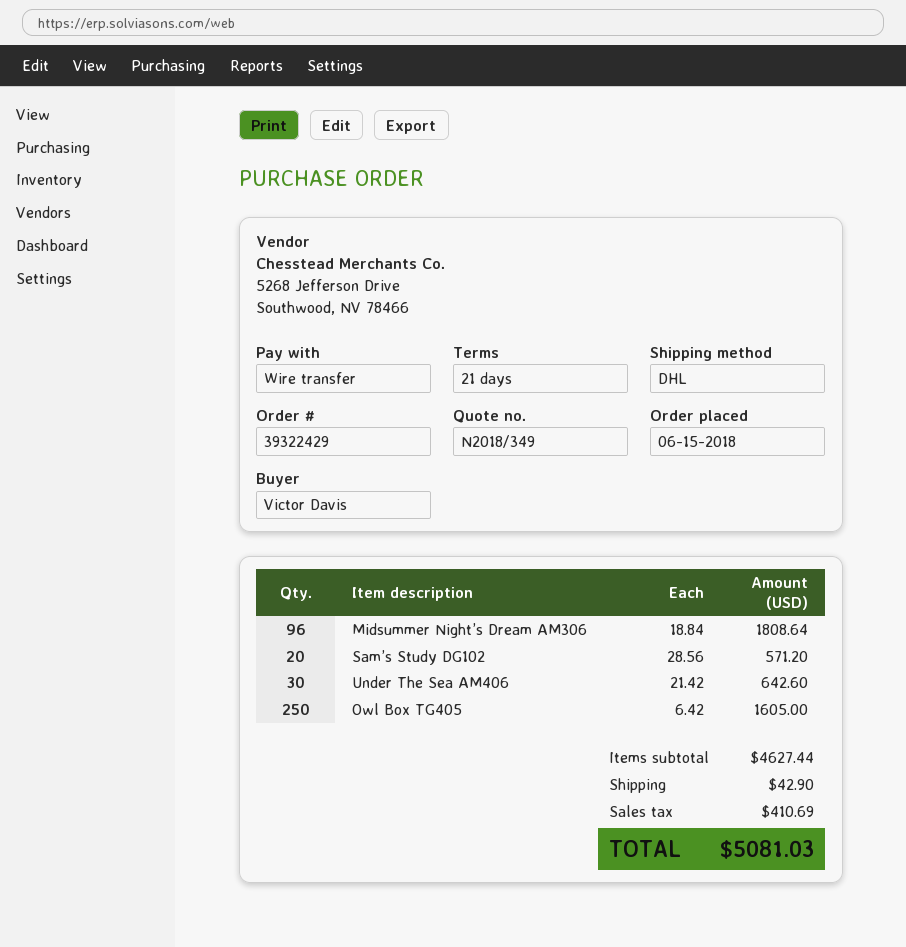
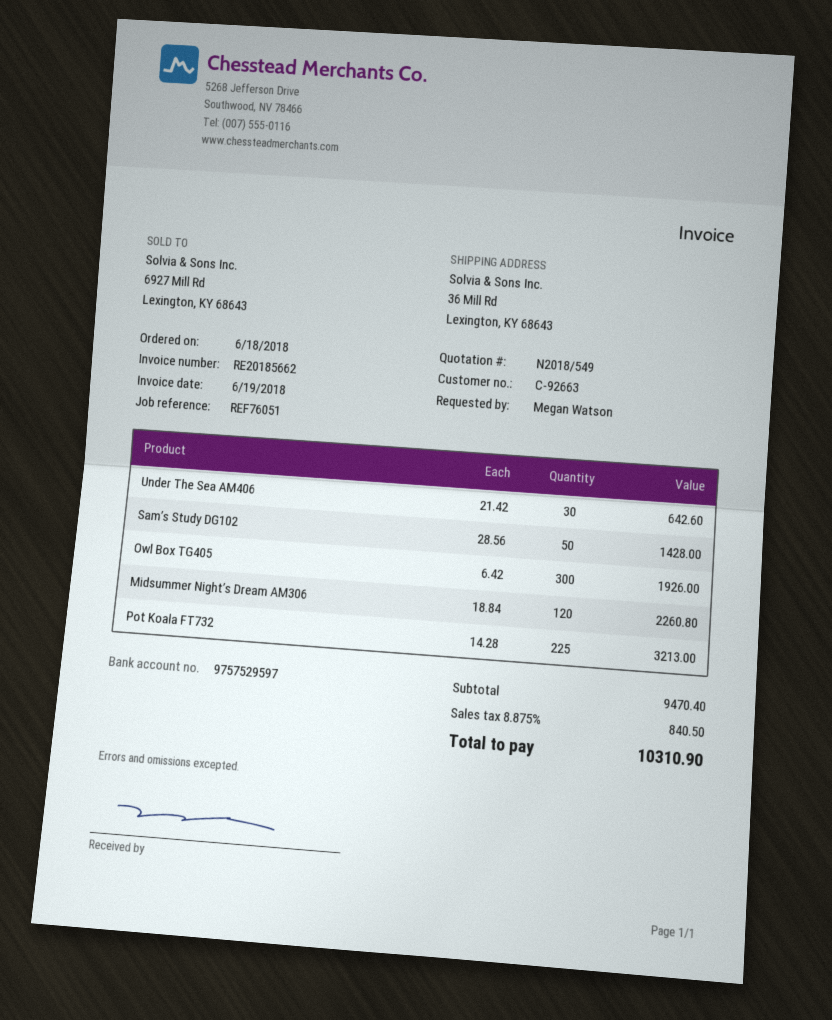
quote number: N2018/349 -> N2018/549
order date: 2018-06-15 -> 2018-06-18
ordered by: Victor Davis -> Megan Watson
Midsummer Night’s Dream AM306: 96 x 18.84 = 1808.64 -> 120 x 18.84 = 2260.80
Sam’s Study DG102: 20 x 28.56 = 571.20 -> 50 x 28.56 = 1428.00
Owl Box TG405: 250 x 6.42 = 1605.00 -> 300 x 6.42 = 1926.00
Pot Koala FT732: none -> 225 x 14.28 = 3213.00
subtotal: 4627.44 -> 9470.40
shipping: 42.90 -> none
tax: 410.69 -> 840.50
total: 5081.03 -> 10310.90

